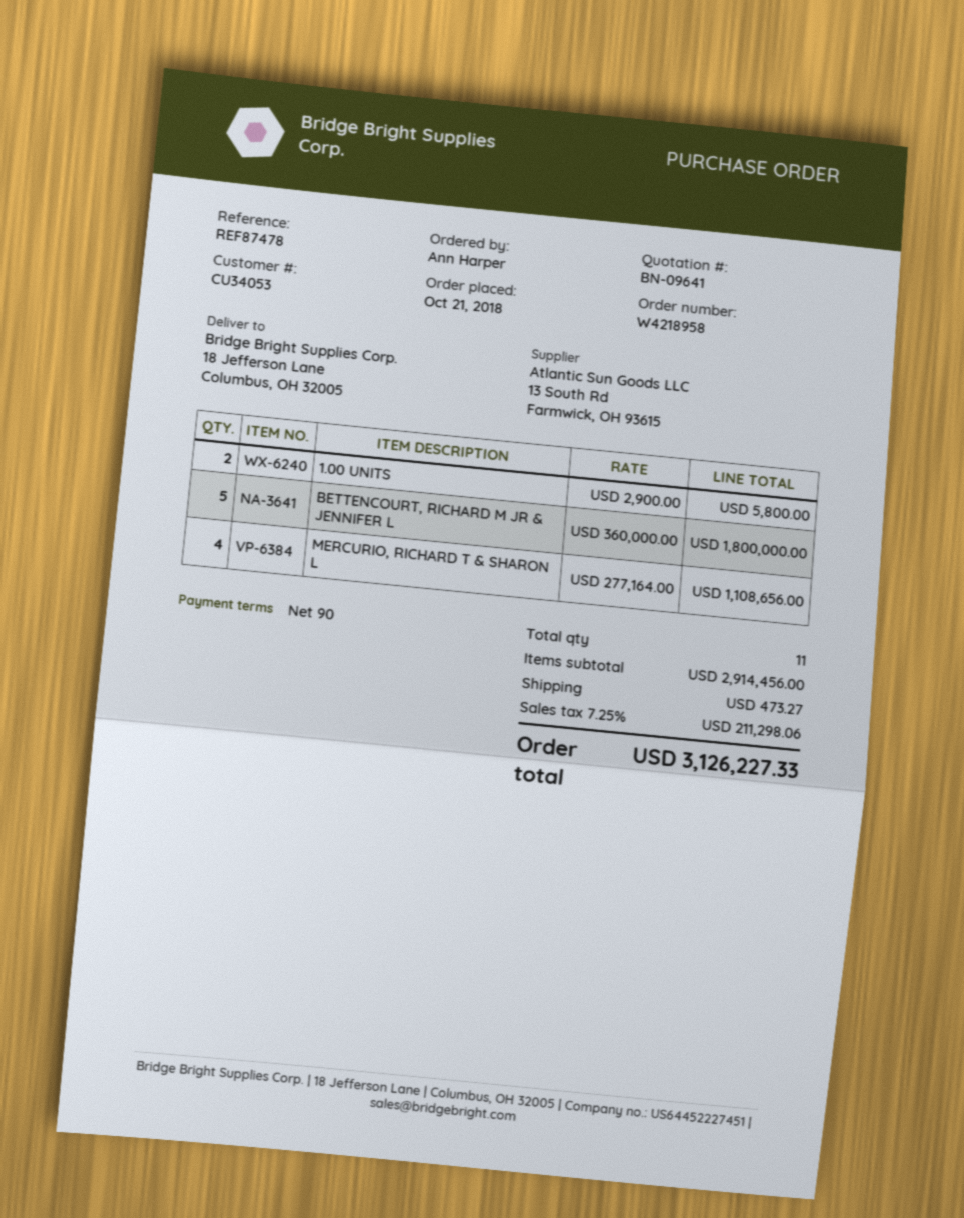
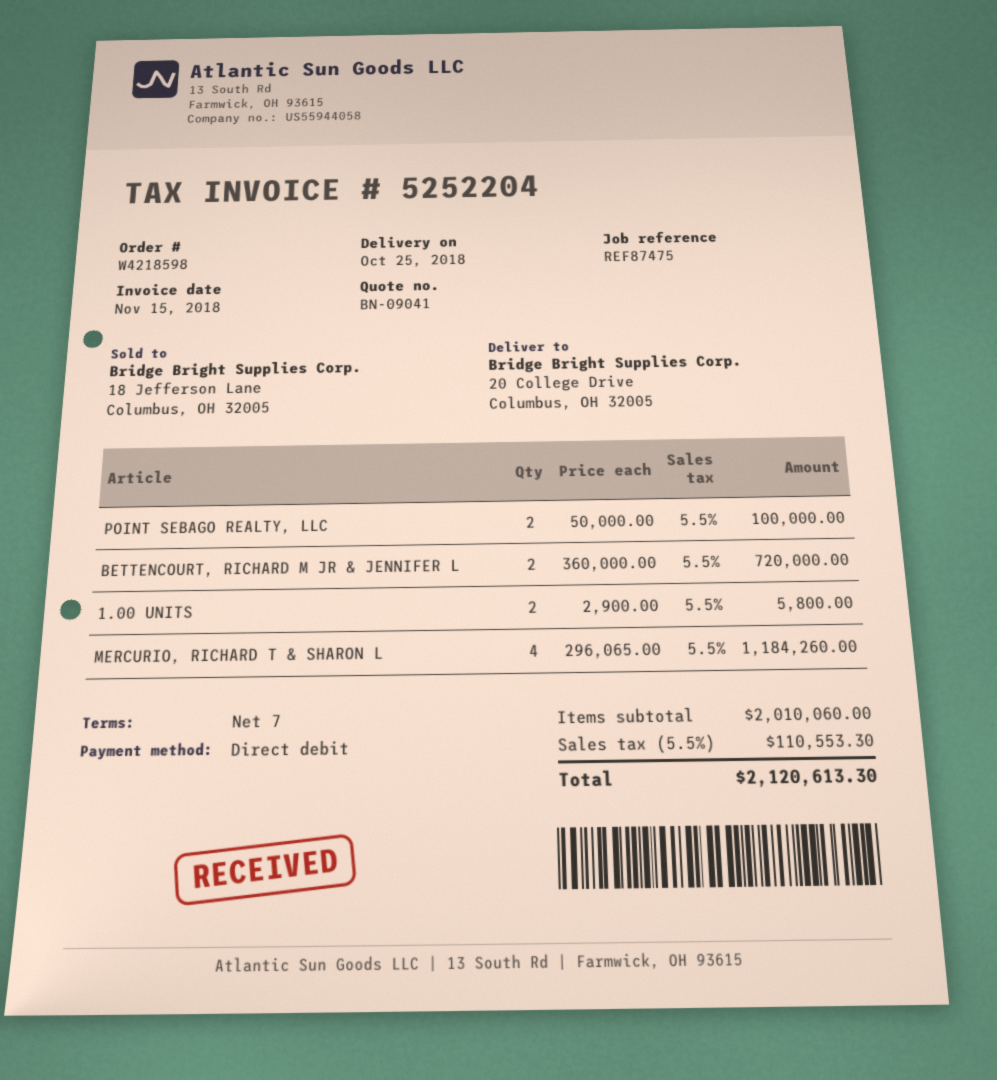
quote number: BN-09641 -> BN-09041
order number: W4218958 -> W4218598
payment terms: 90 days -> 7 days
reference: REF87478 -> REF87475
ship to: 18 Jefferson Lane, Columbus, OH 32005 -> 20 College Drive, Columbus, OH 32005
BETTENCOURT, RICHARD M JR & JENNIFER L: 5 x 360000.00 = 1800000.00 -> 2 x 360000.00 = 720000.00
MERCURIO, RICHARD T & SHARON L: 4 x 277164.00 = 1108656.00 -> 4 x 296065.00 = 1184260.00
POINT SEBAGO REALTY, LLC: none -> 2 x 50000.00 = 100000.00
subtotal: 2914456.00 -> 2010060.00
shipping: 473.27 -> none
tax: 7.25% = 211298.06 -> 5.5% = 110553.30
total: 3126227.33 -> 2120613.30

